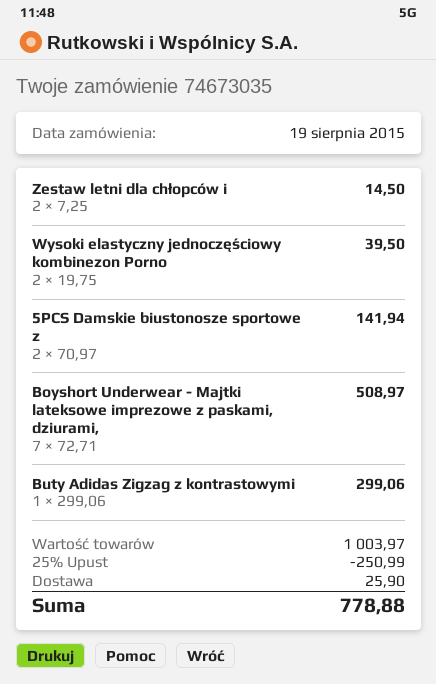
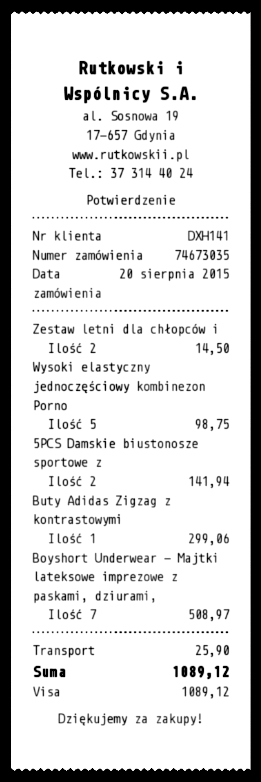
order date: 2015-08-19 -> 2015-08-20
Wysoki elastyczny jednoczęściowy kombinezon Porno: 2 for 39.50 -> 5 for 98.75
discount: 25% = 250.99 -> none
total: 778.88 -> 1089.12

